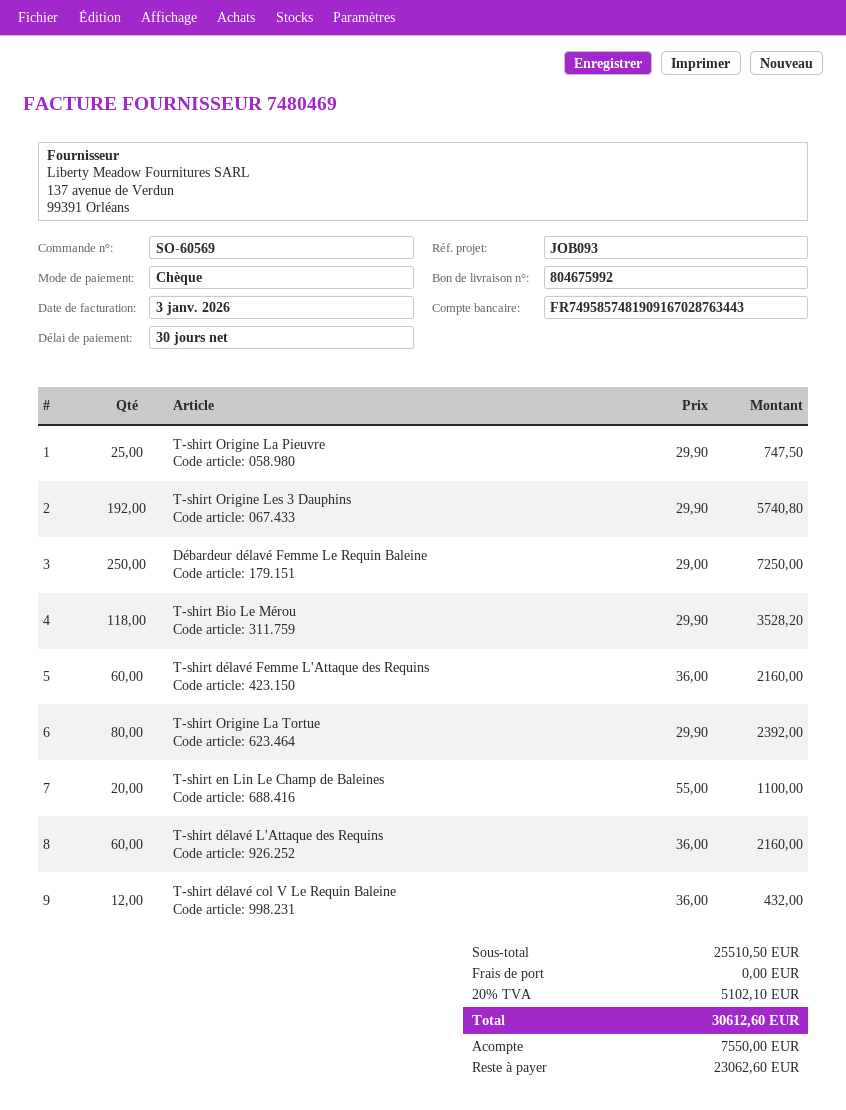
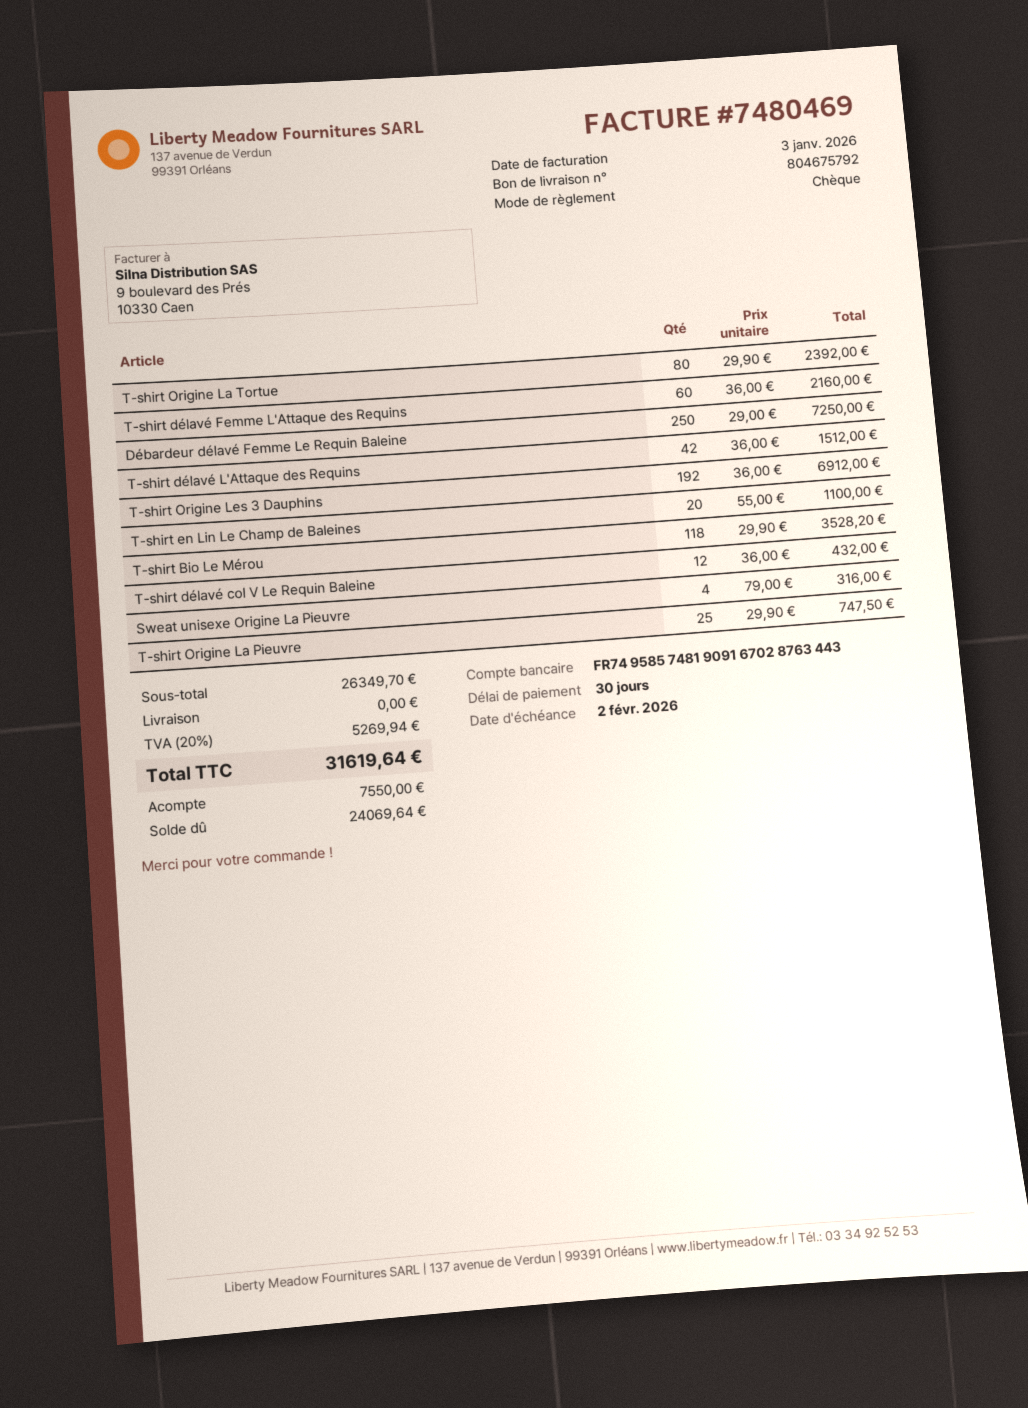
delivery note number: 804675992 -> 804675792
T-shirt Origine Les 3 Dauphins: 192 x 29.90 = 5740.80 -> 192 x 36.00 = 6912.00
T-shirt délavé L'Attaque des Requins: 60 x 36.00 = 2160.00 -> 42 x 36.00 = 1512.00
Sweat unisexe Origine La Pieuvre: none -> 4 x 79.00 = 316.00
subtotal: 25510.50 -> 26349.70
tax: 20% = 5102.10 -> 20% = 5269.94
total: 30612.60 -> 31619.64
balance: 23062.60 -> 24069.64

